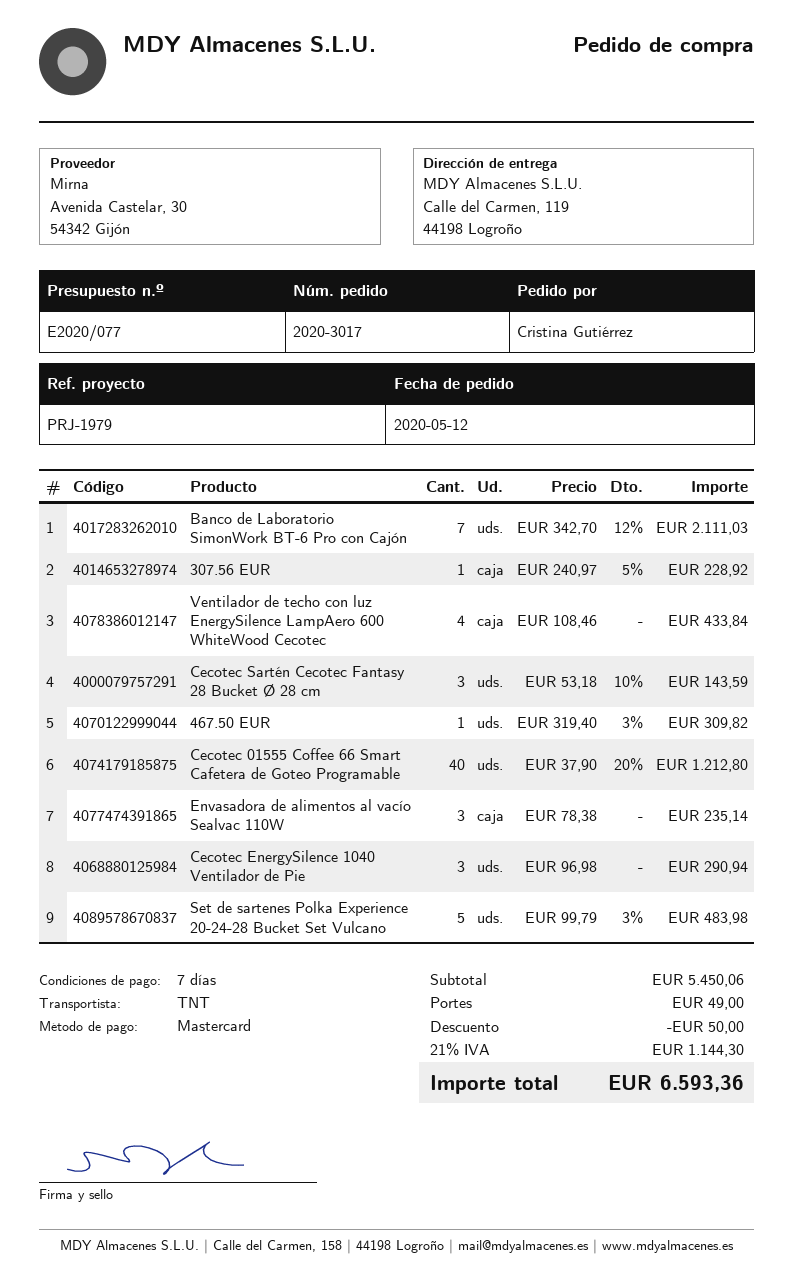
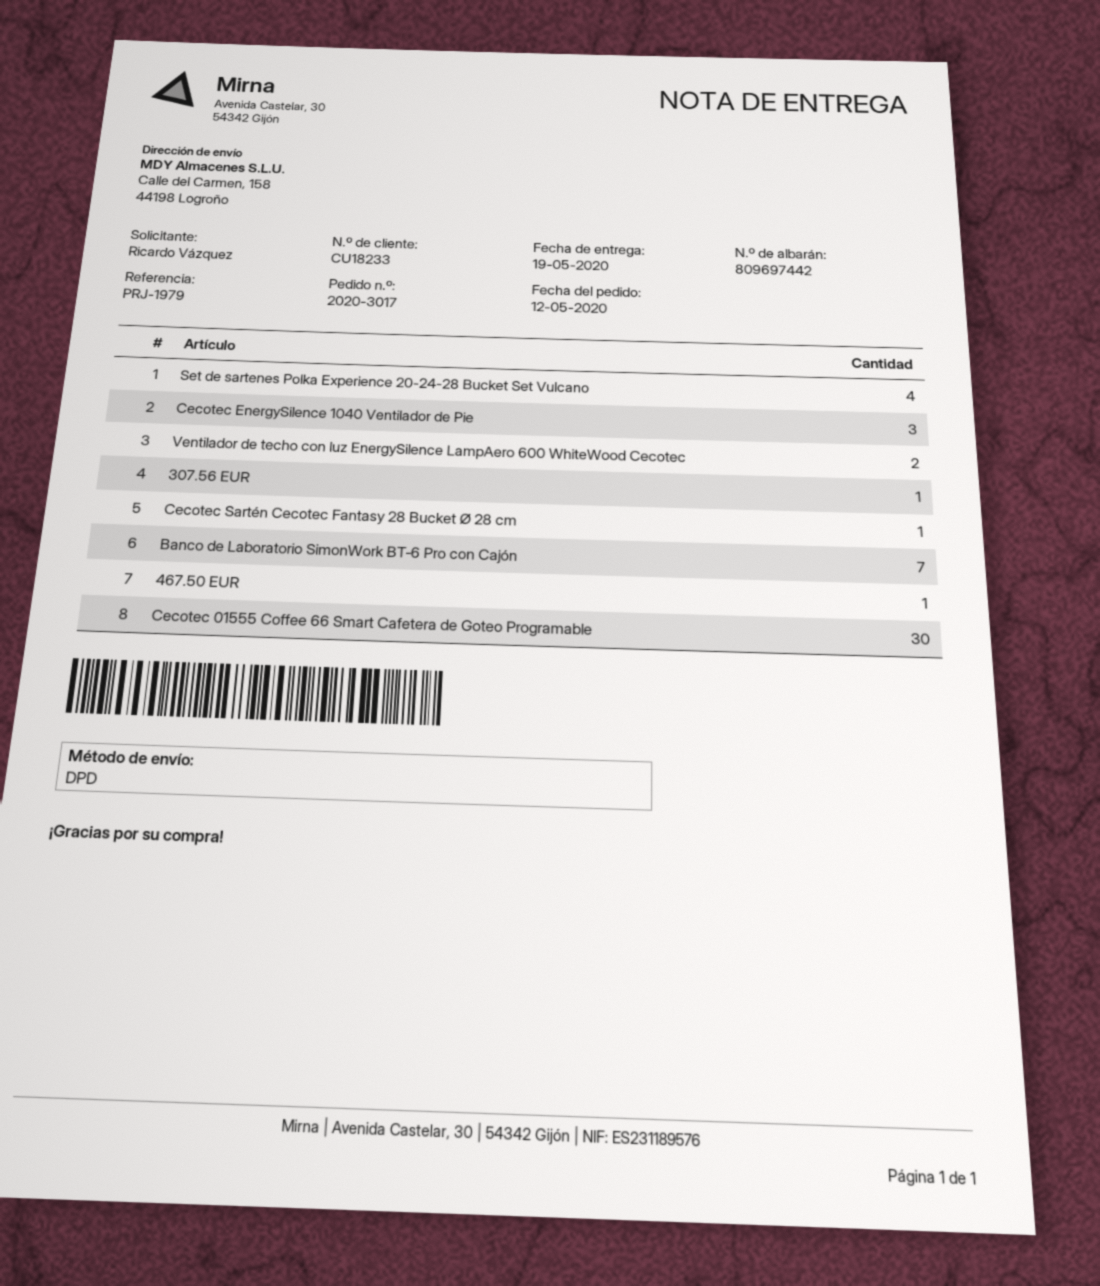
ordered by: Cristina Gutiérrez -> Ricardo Vázquez
shipping method: TNT -> DPD
ship to: Calle del Carmen, 119, 44198 Logroño -> Calle del Carmen, 158, 44198 Logroño
Ventilador de techo con luz EnergySilence LampAero 600 WhiteWood Cecotec: 4 -> 2
Cecotec Sartén Cecotec Fantasy 28 Bucket Ø 28 cm: 3 -> 1
Cecotec 01555 Coffee 66 Smart Cafetera de Goteo Programable: 40 -> 30
Envasadora de alimentos al vacío Sealvac 110W: 3 -> none
Set de sartenes Polka Experience 20-24-28 Bucket Set Vulcano: 5 -> 4

